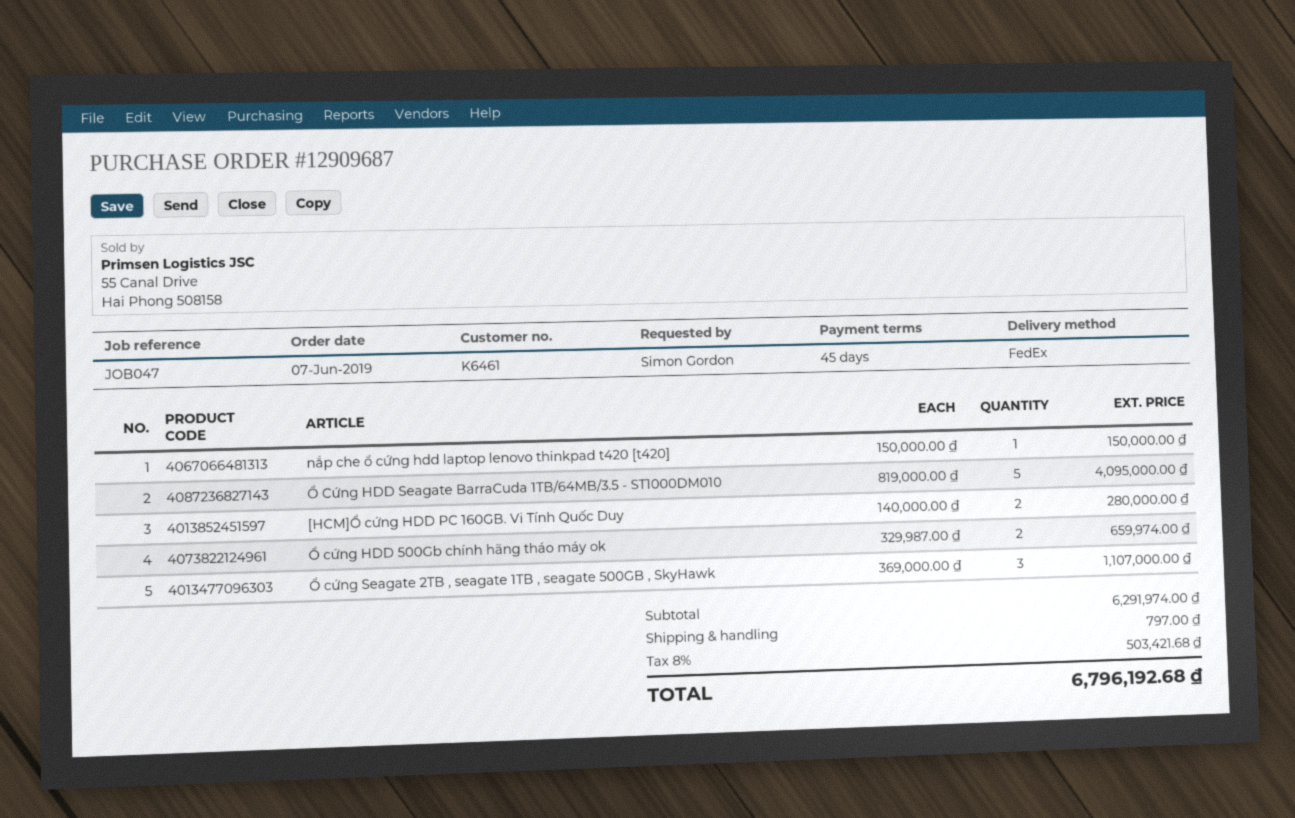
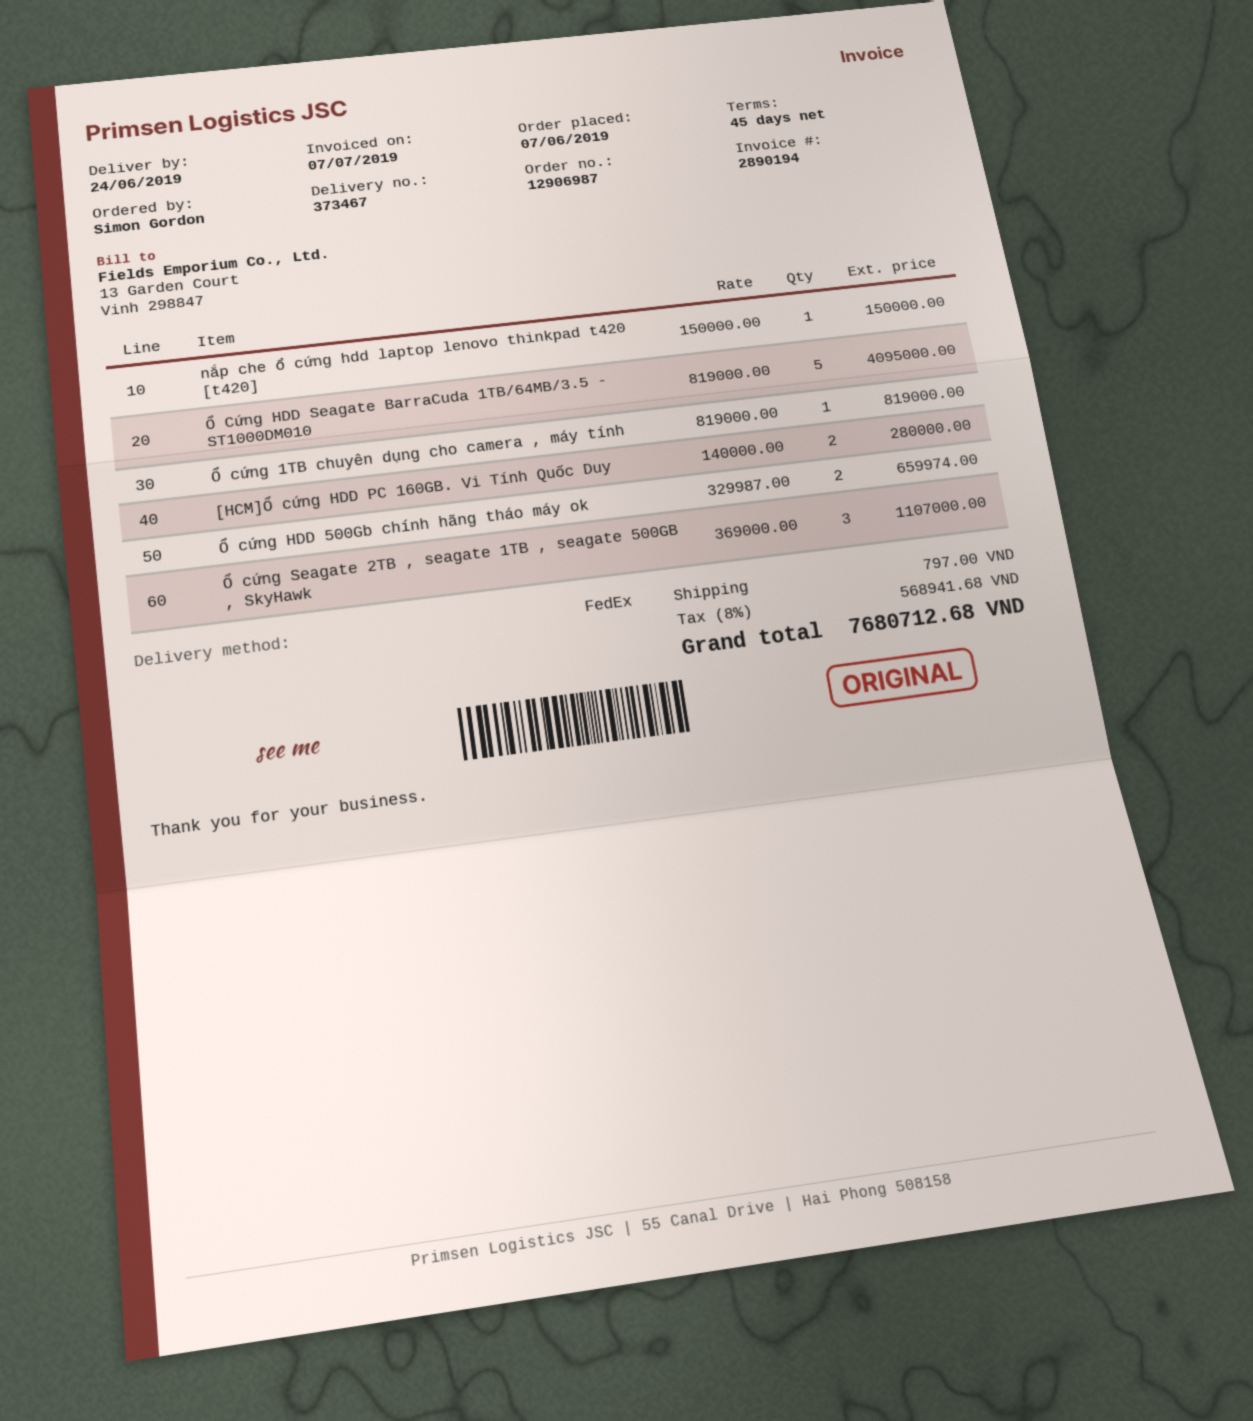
order number: 12909687 -> 12906987
Ổ cứng 1TB chuyên dụng cho camera , máy tính: none -> 1 x 819000.00 = 819000.00
tax: 8% = 503421.68 -> 8% = 568941.68
total: 6796192.68 -> 7680712.68

